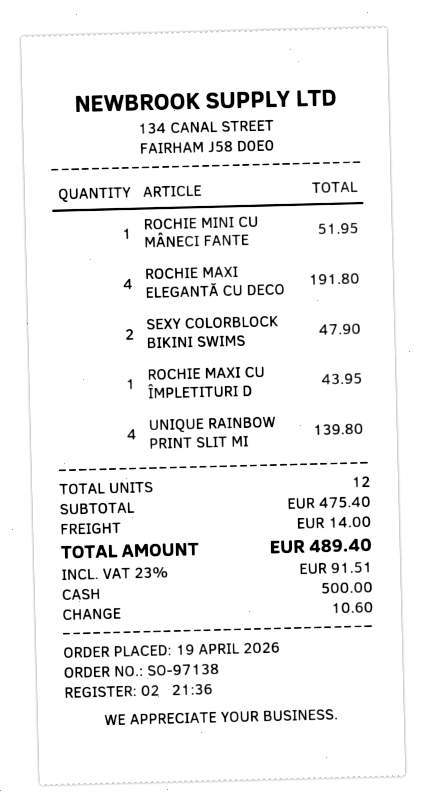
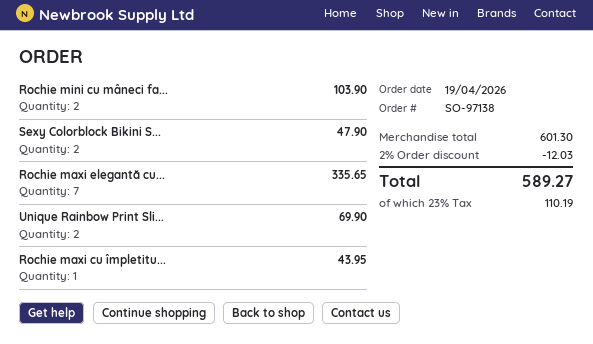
ROCHIE MINI CU MÂNECI FANTE: 1 for 51.95 -> 2 for 103.90
ROCHIE MAXI ELEGANTĂ CU DECO: 4 for 191.80 -> 7 for 335.65
UNIQUE RAINBOW PRINT SLIT MI: 4 for 139.80 -> 2 for 69.90
subtotal: 475.40 -> 601.30
discount: none -> 2% = 12.03
shipping: 14.00 -> none
tax: 23% = 91.51 -> 23% = 110.19
total: 489.40 -> 589.27

